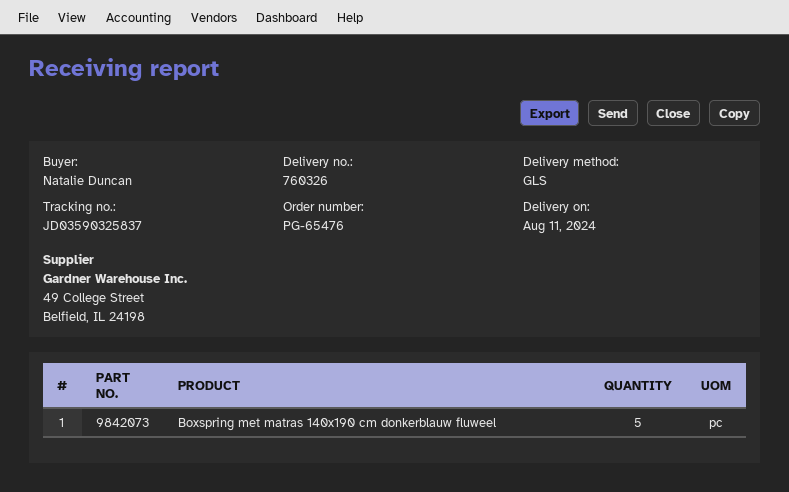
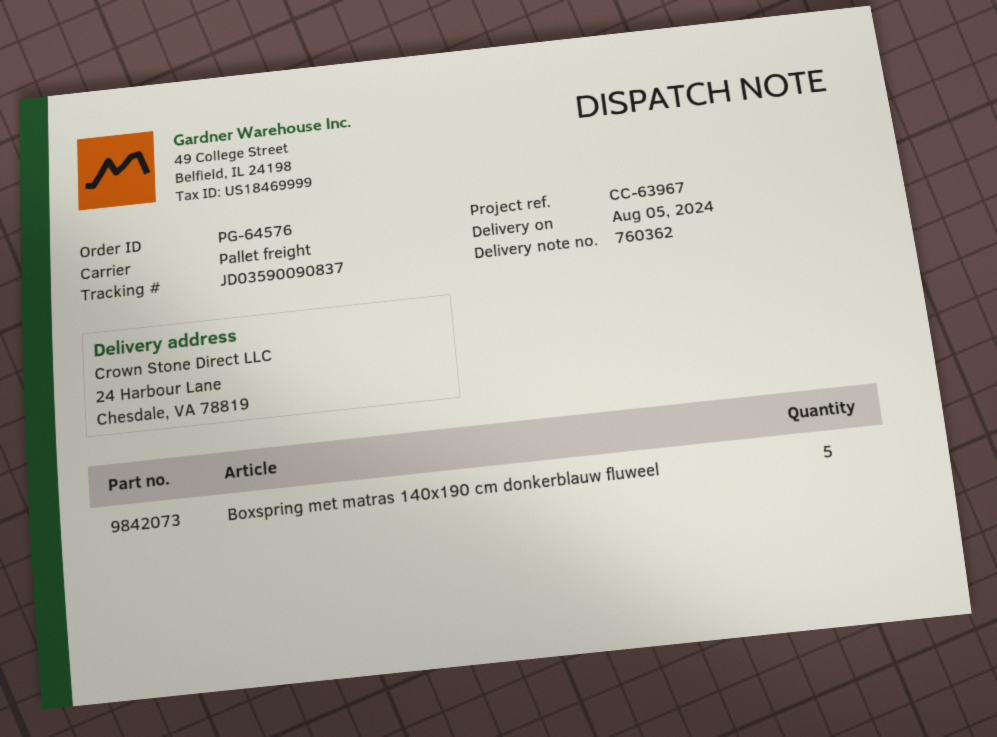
order number: PG-65476 -> PG-64576
delivery note number: 760326 -> 760362
delivery date: 2024-08-11 -> 2024-08-05
shipping method: GLS -> pallet freight
tracking number: JD03590325837 -> JD03590090837

